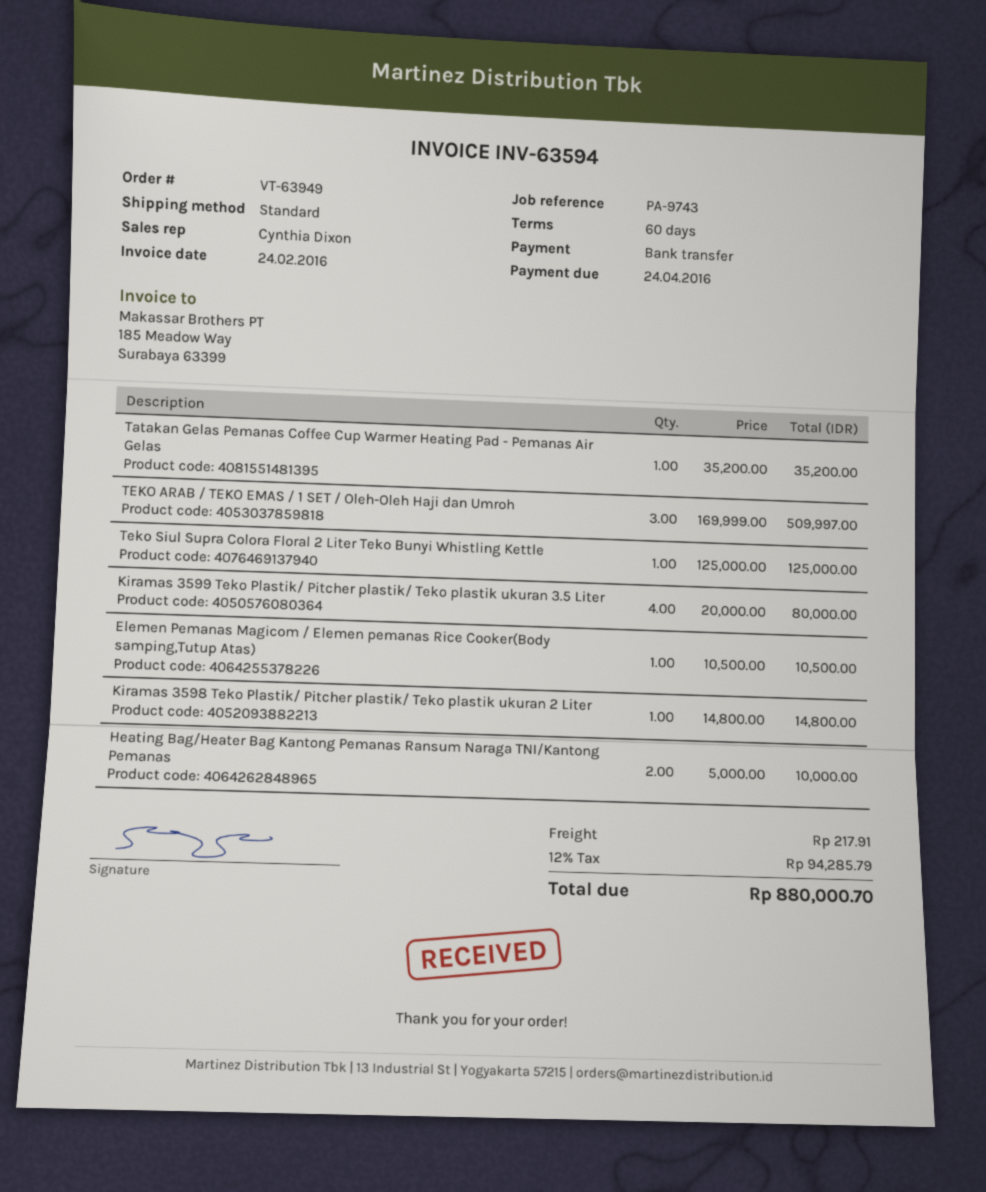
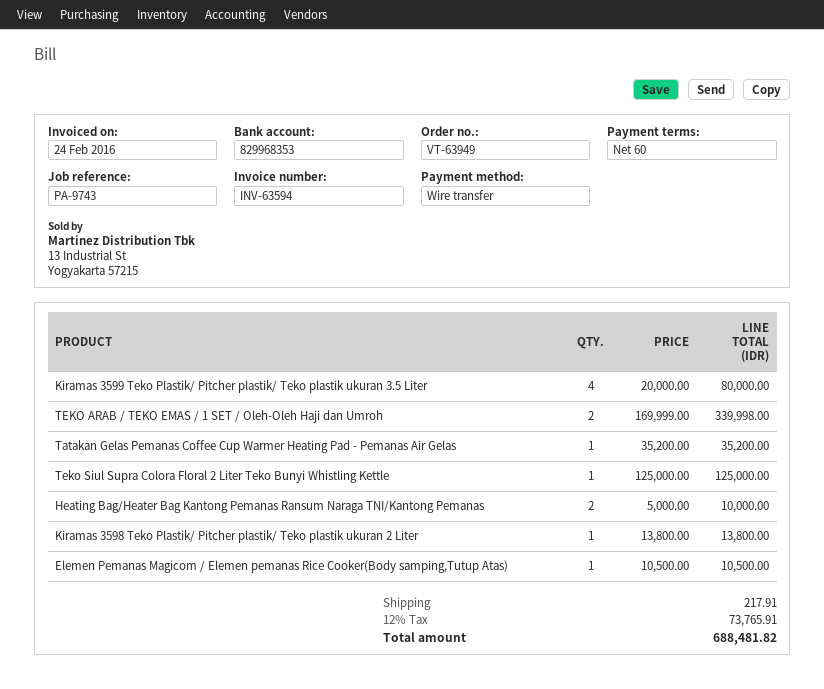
TEKO ARAB / TEKO EMAS / 1 SET / Oleh-Oleh Haji dan Umroh: 3 x 169999.00 = 509997.00 -> 2 x 169999.00 = 339998.00
Kiramas 3598 Teko Plastik/ Pitcher plastik/ Teko plastik ukuran 2 Liter: 1 x 14800.00 = 14800.00 -> 1 x 13800.00 = 13800.00
tax: 12% = 94285.79 -> 12% = 73765.91
total: 880000.70 -> 688481.82

